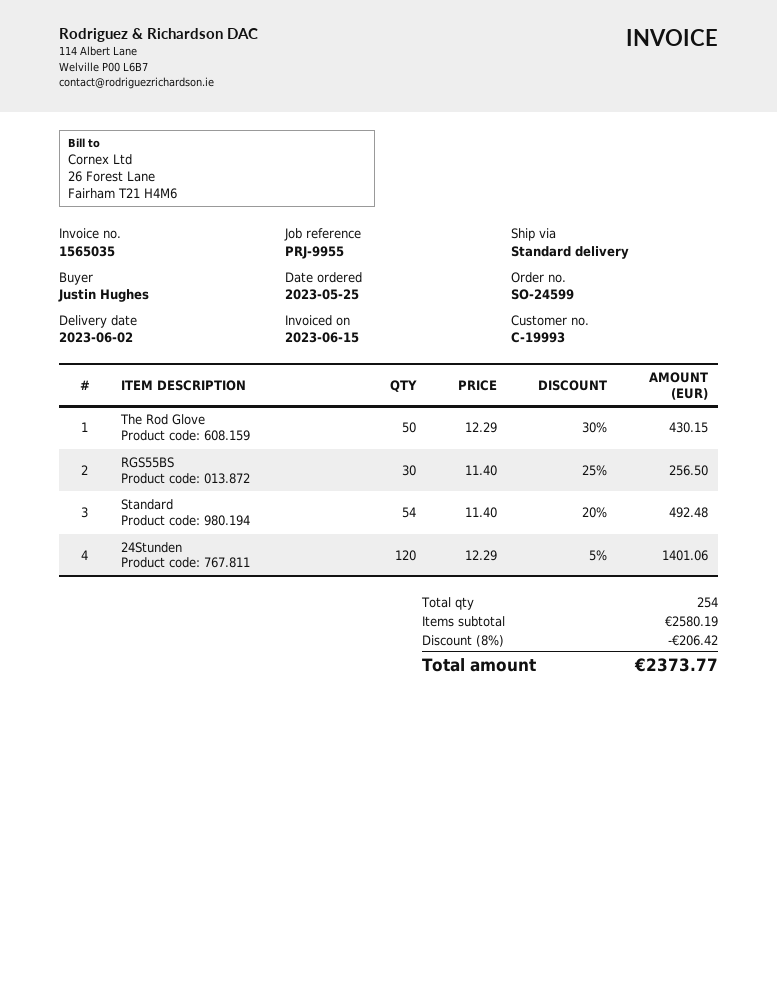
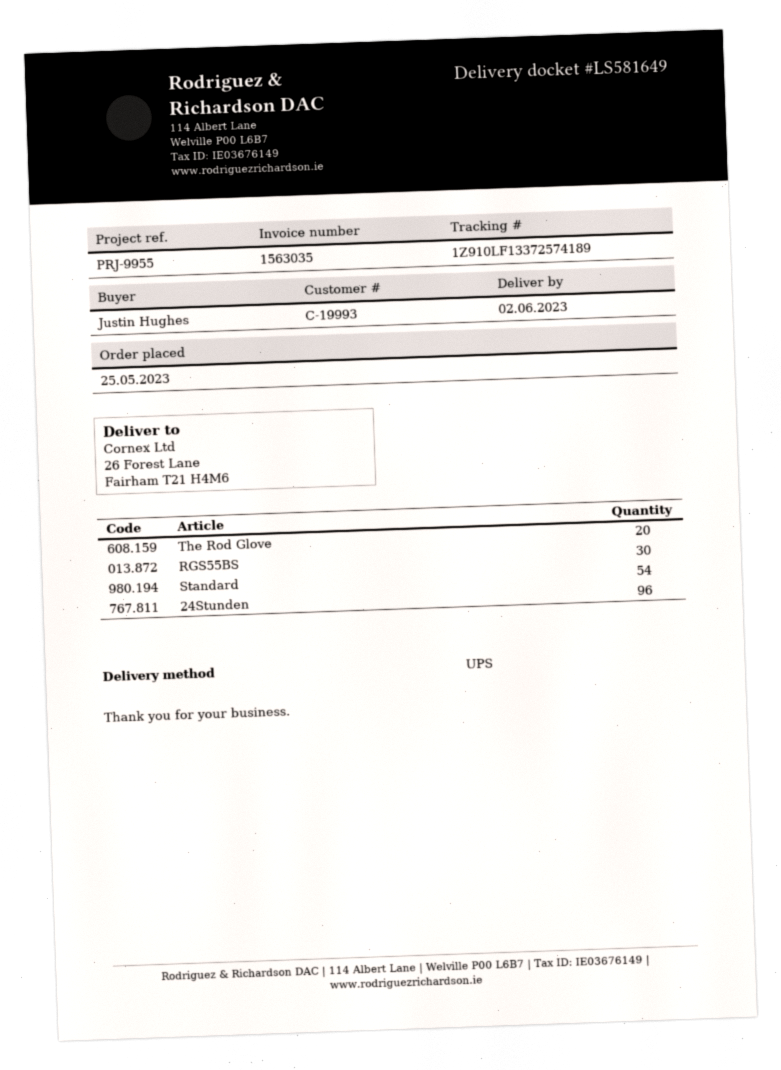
invoice number: 1565035 -> 1563035
shipping method: standard -> UPS
The Rod Glove: 50 -> 20
24Stunden: 120 -> 96

